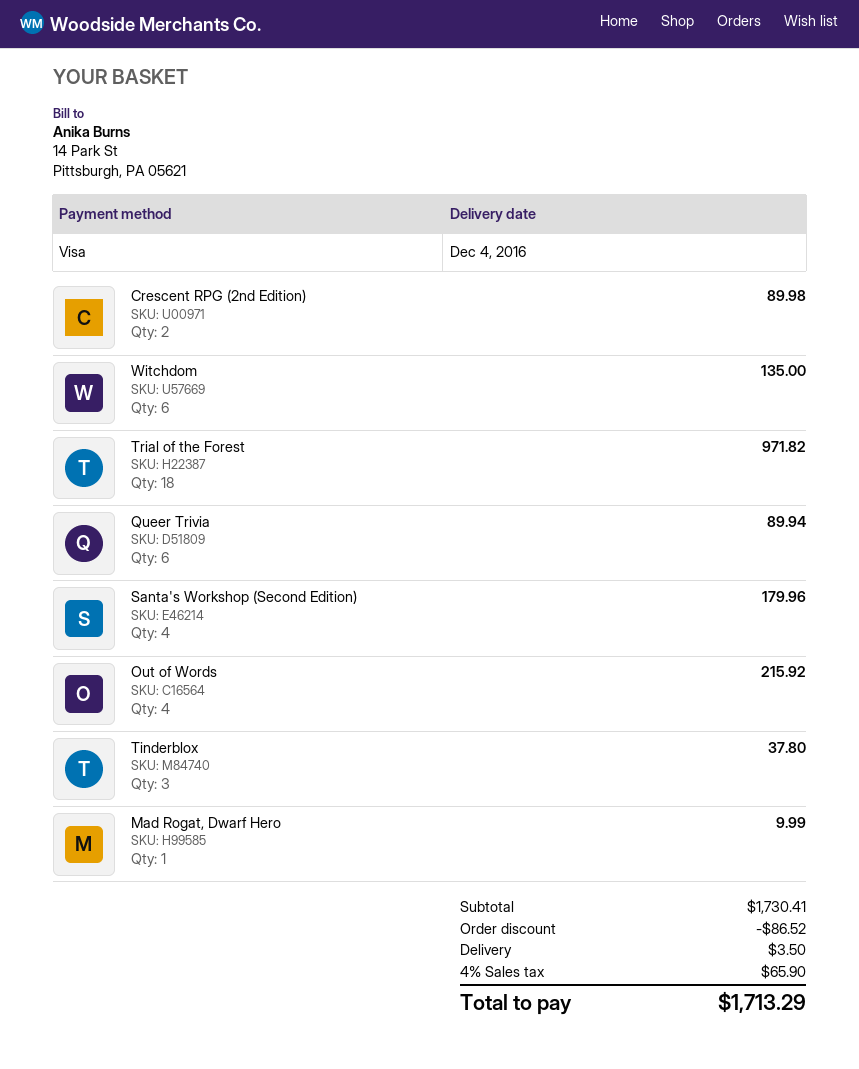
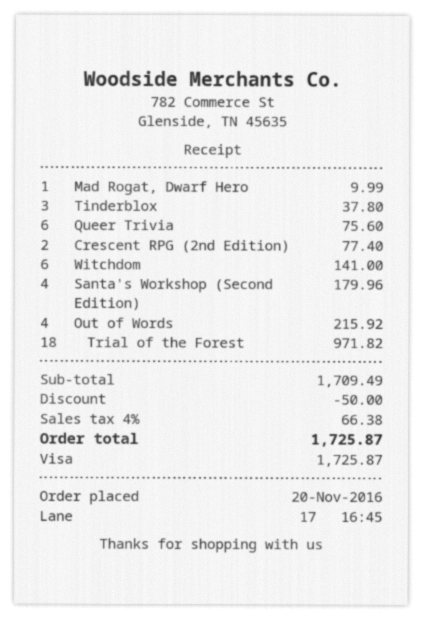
Crescent RPG (2nd Edition): 2 for 89.98 -> 2 for 77.40
Witchdom: 6 for 135.00 -> 6 for 141.00
Queer Trivia: 6 for 89.94 -> 6 for 75.60
subtotal: 1730.41 -> 1709.49
discount: 86.52 -> 50.00
shipping: 3.50 -> none
tax: 4% = 65.90 -> 4% = 66.38
total: 1713.29 -> 1725.87

